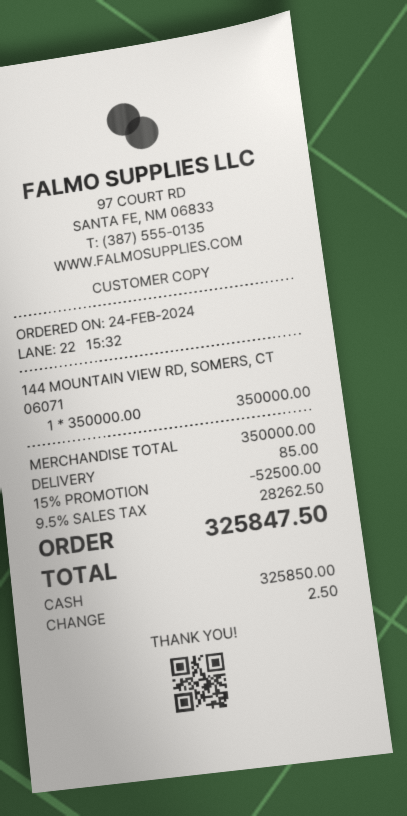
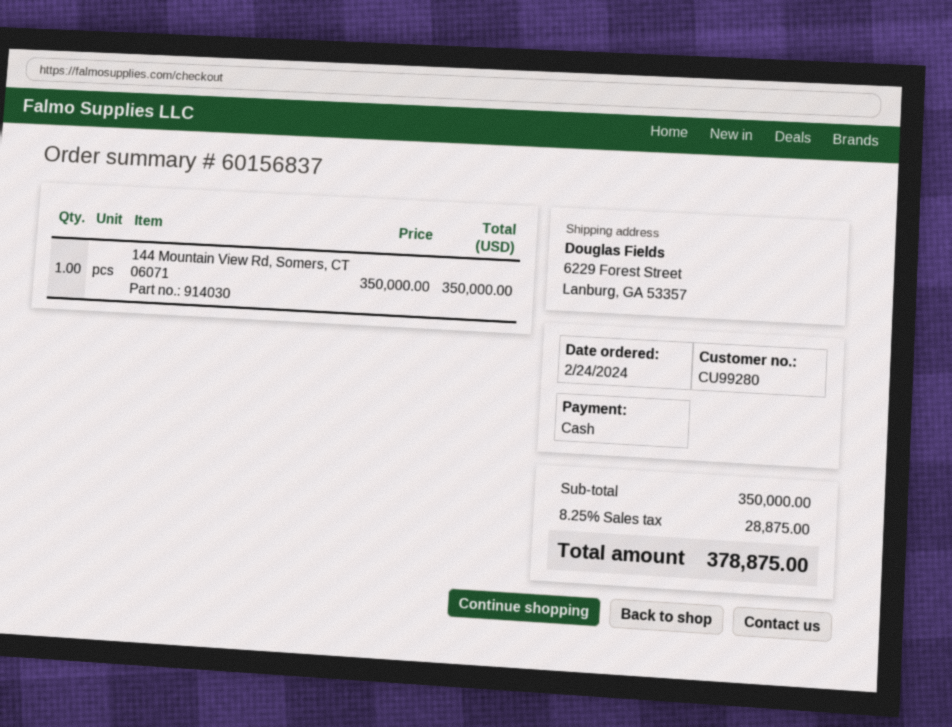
discount: 15% = 52500.00 -> none
shipping: 85.00 -> none
tax: 9.5% = 28262.50 -> 8.25% = 28875.00
total: 325847.50 -> 378875.00

